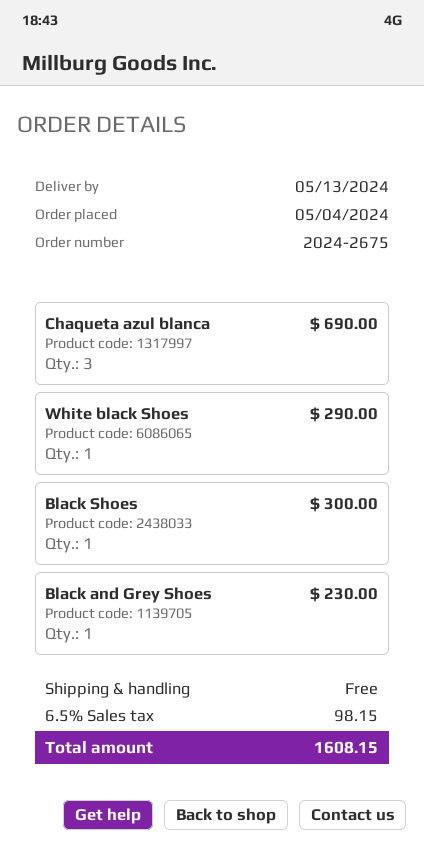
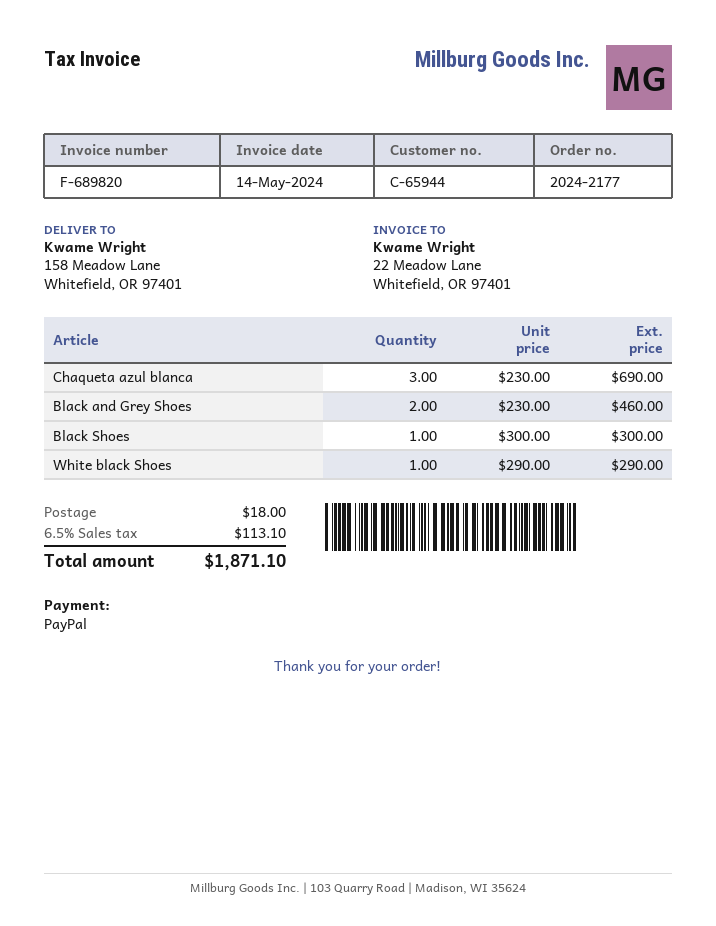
order number: 2024-2675 -> 2024-2177
Black and Grey Shoes: 1 for 230.00 -> 2 for 460.00
shipping: 0.00 -> 18.00
tax: 6.5% = 98.15 -> 6.5% = 113.10
total: 1608.15 -> 1871.10

